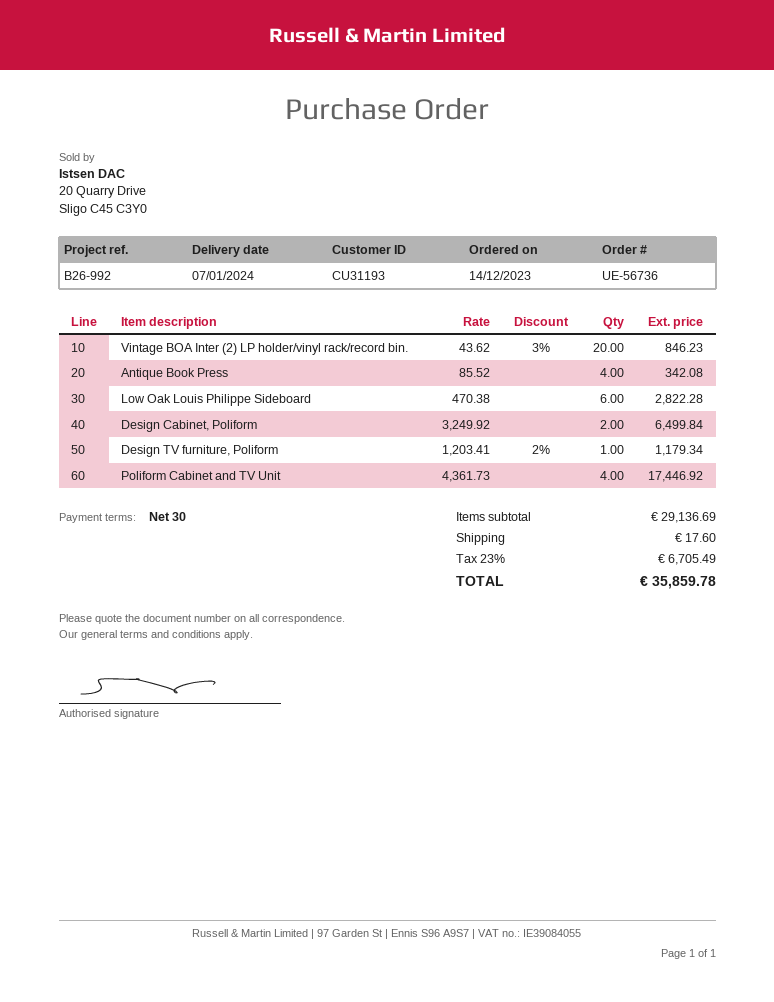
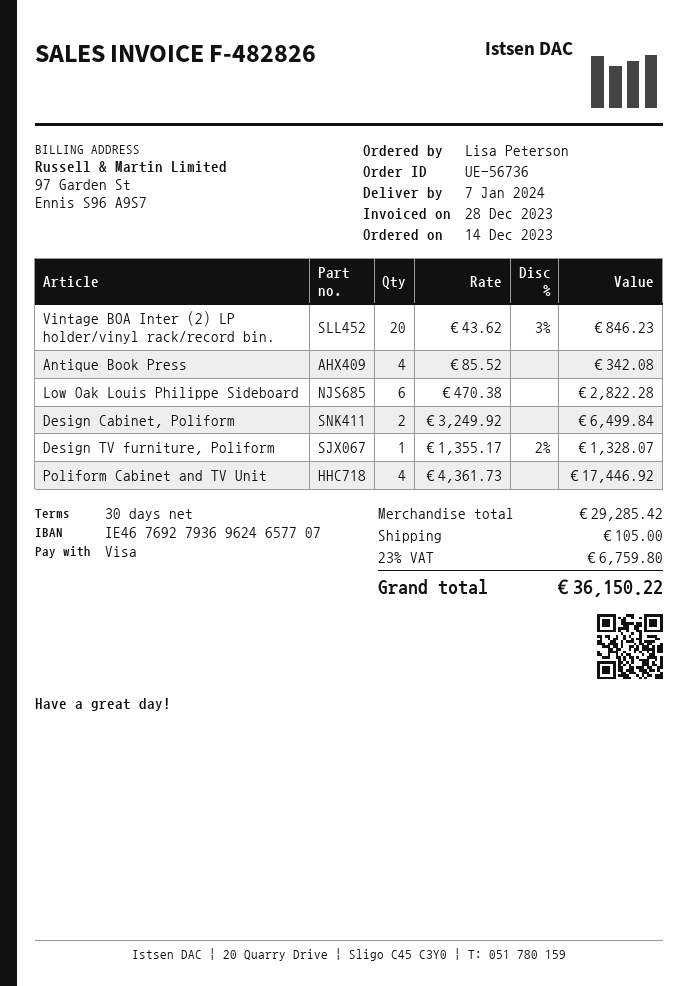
Design TV furniture, Poliform: 1 x 1203.41 - 2% = 1179.34 -> 1 x 1355.17 - 2% = 1328.07
subtotal: 29136.69 -> 29285.42
shipping: 17.60 -> 105.00
tax: 23% = 6705.49 -> 23% = 6759.80
total: 35859.78 -> 36150.22

